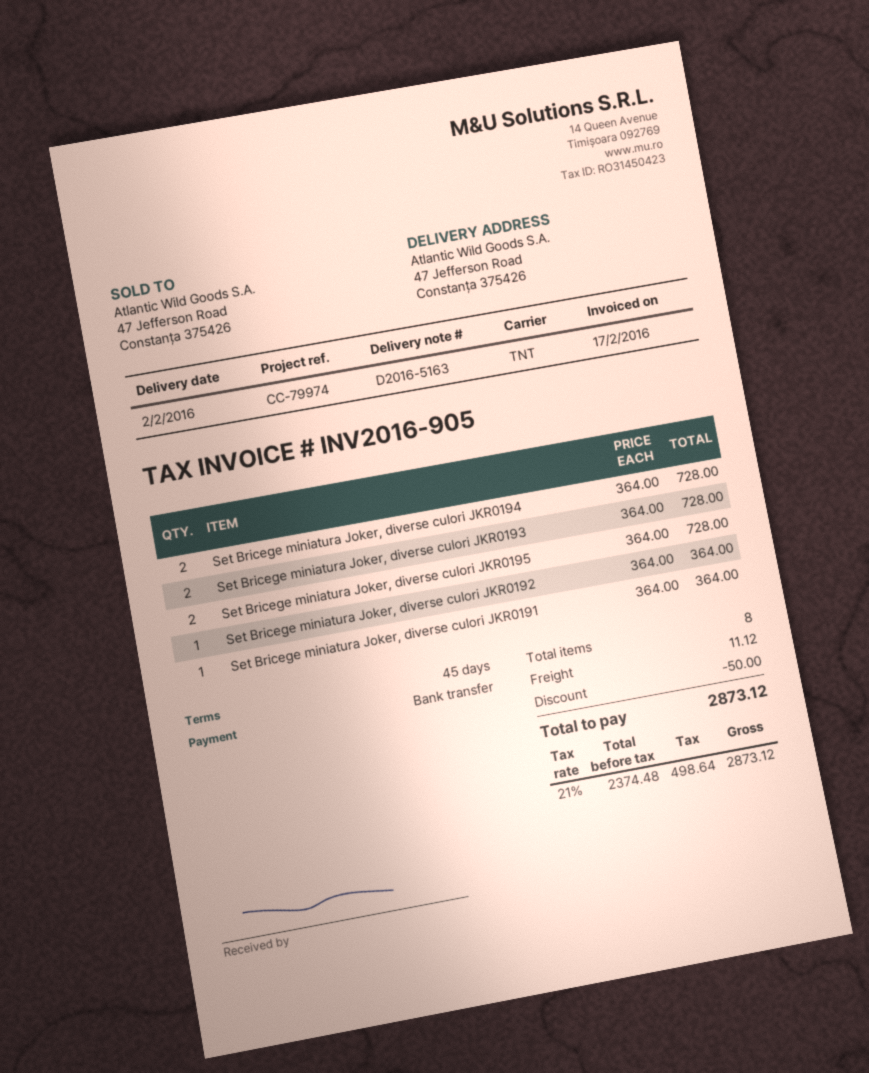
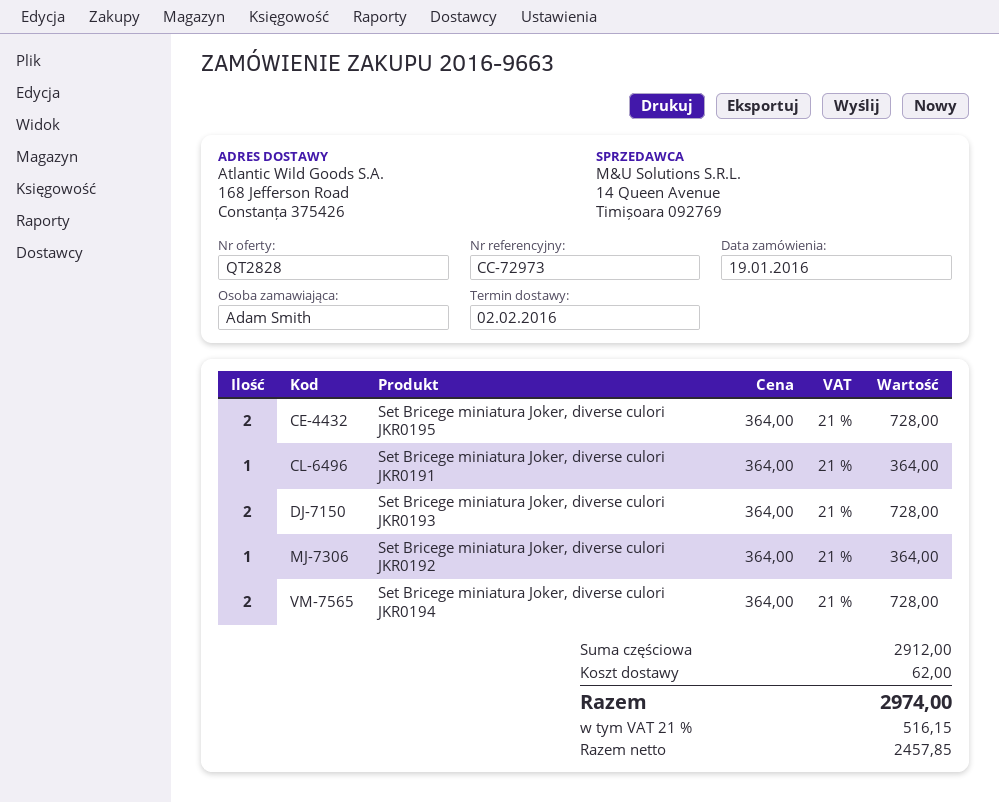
reference: CC-79974 -> CC-72973
ship to: 47 Jefferson Road, Constanța 375426 -> 168 Jefferson Road, Constanța 375426
discount: 50.00 -> none
shipping: 11.12 -> 62.00
net: 2374.48 -> 2457.85
tax: 21% = 498.64 -> 21% = 516.15
total: 2873.12 -> 2974.00

